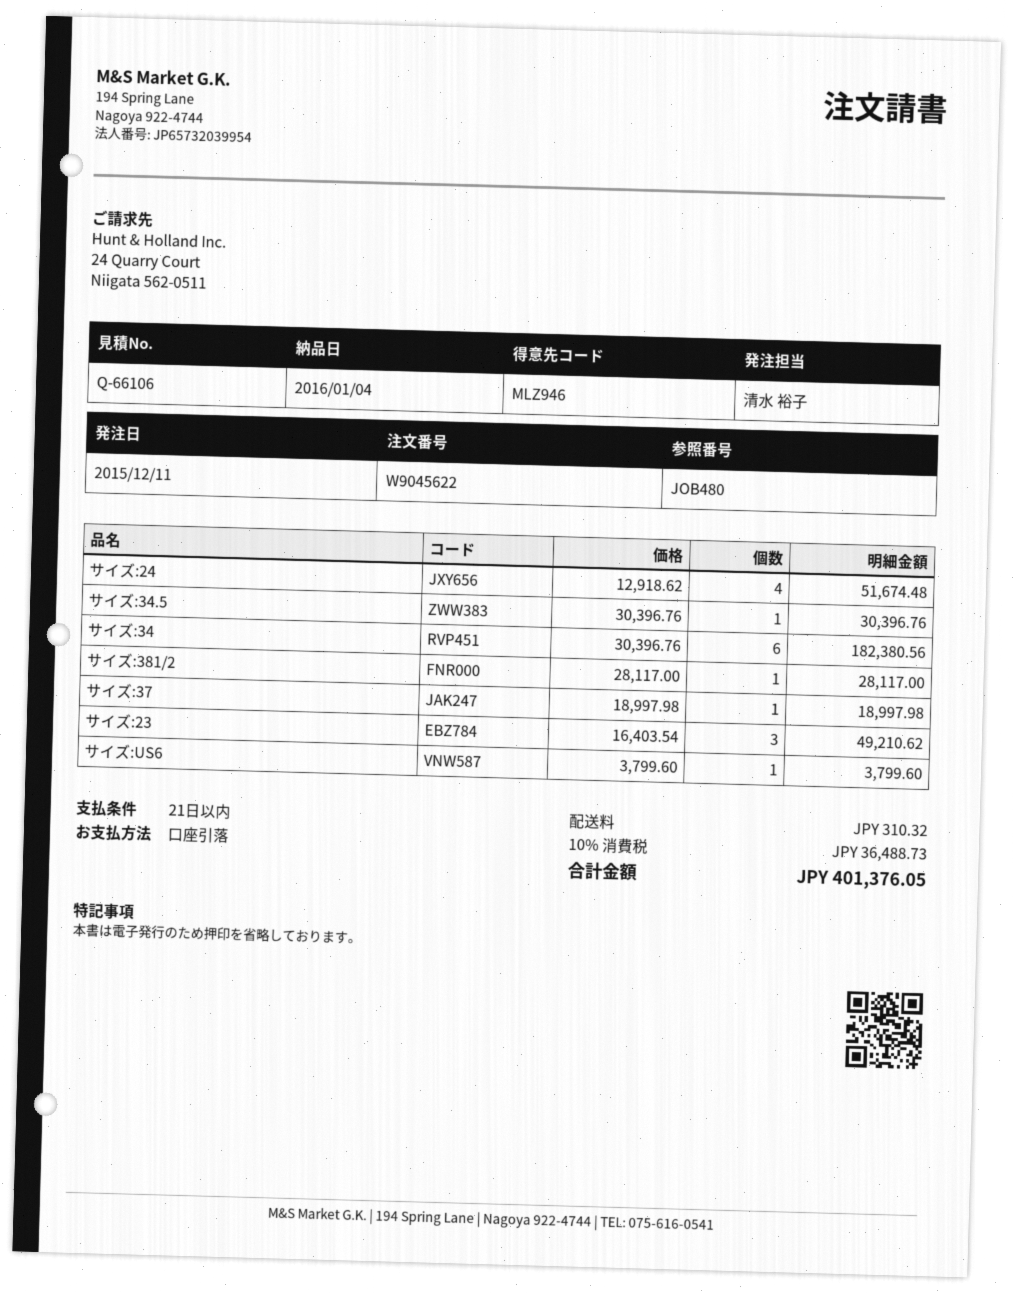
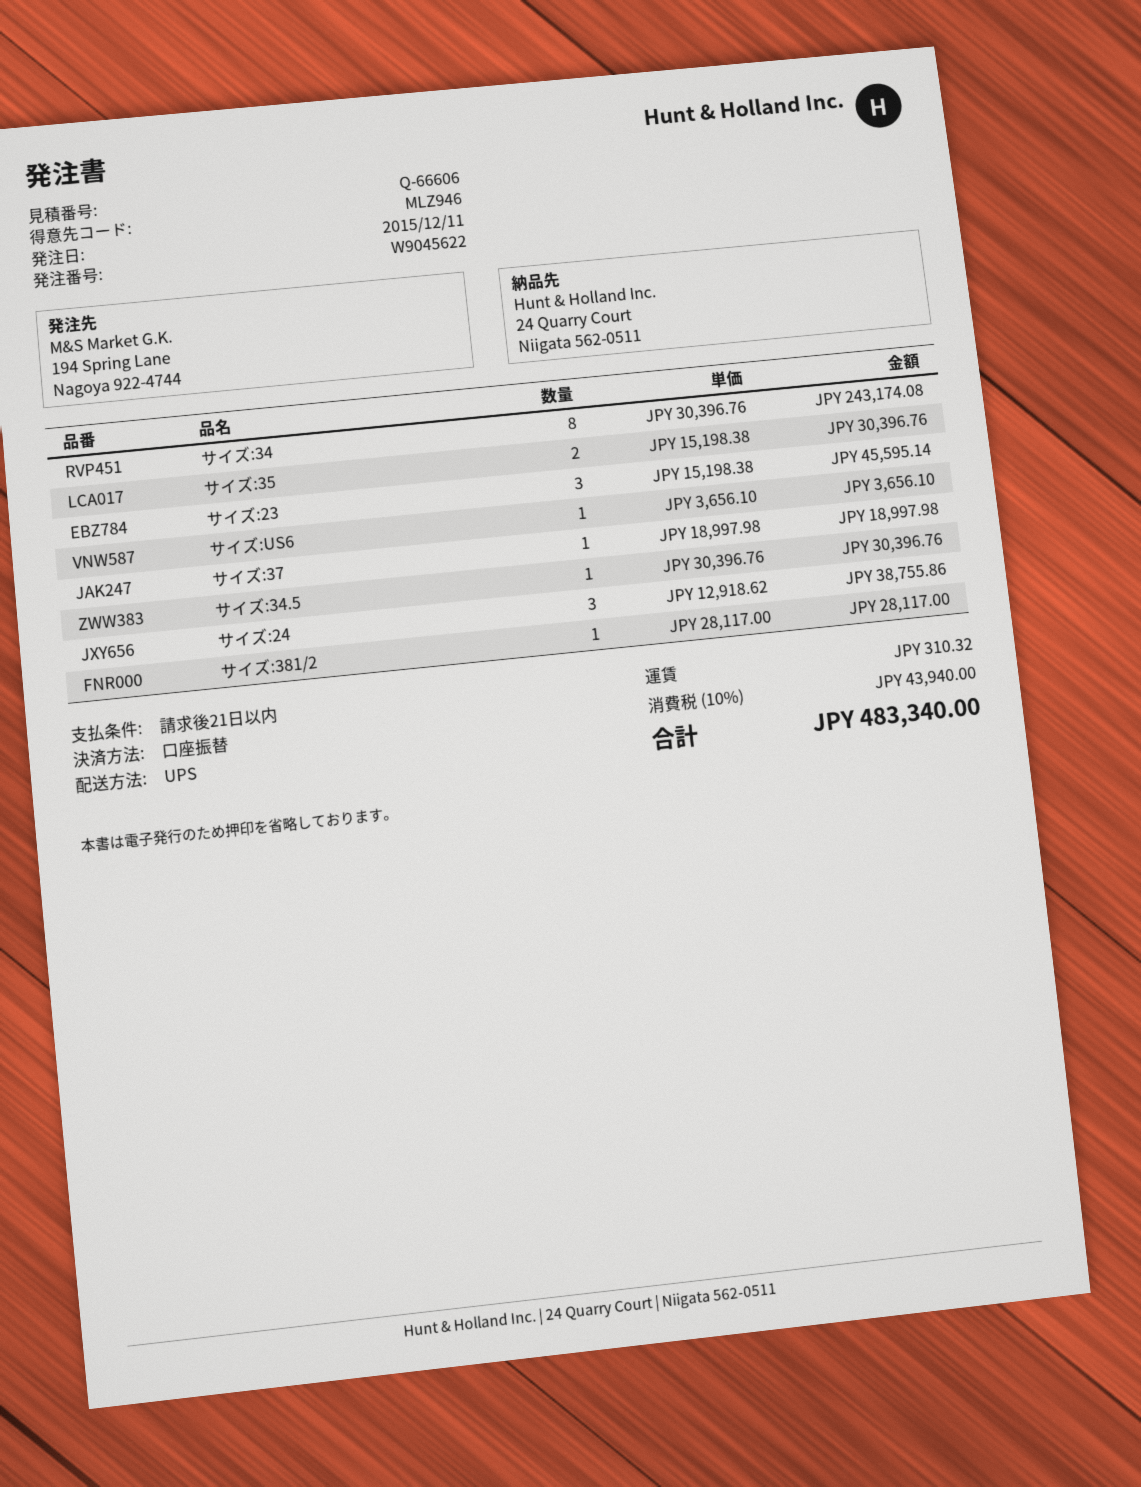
quote number: Q-66106 -> Q-66606
サイズ:24: 4 x 12918.62 = 51674.48 -> 3 x 12918.62 = 38755.86
サイズ:34: 6 x 30396.76 = 182380.56 -> 8 x 30396.76 = 243174.08
サイズ:23: 3 x 16403.54 = 49210.62 -> 3 x 15198.38 = 45595.14
サイズ:US6: 1 x 3799.60 = 3799.60 -> 1 x 3656.10 = 3656.10
サイズ:35: none -> 2 x 15198.38 = 30396.76
tax: 10% = 36488.73 -> 10% = 43940.00
total: 401376.05 -> 483340.00

